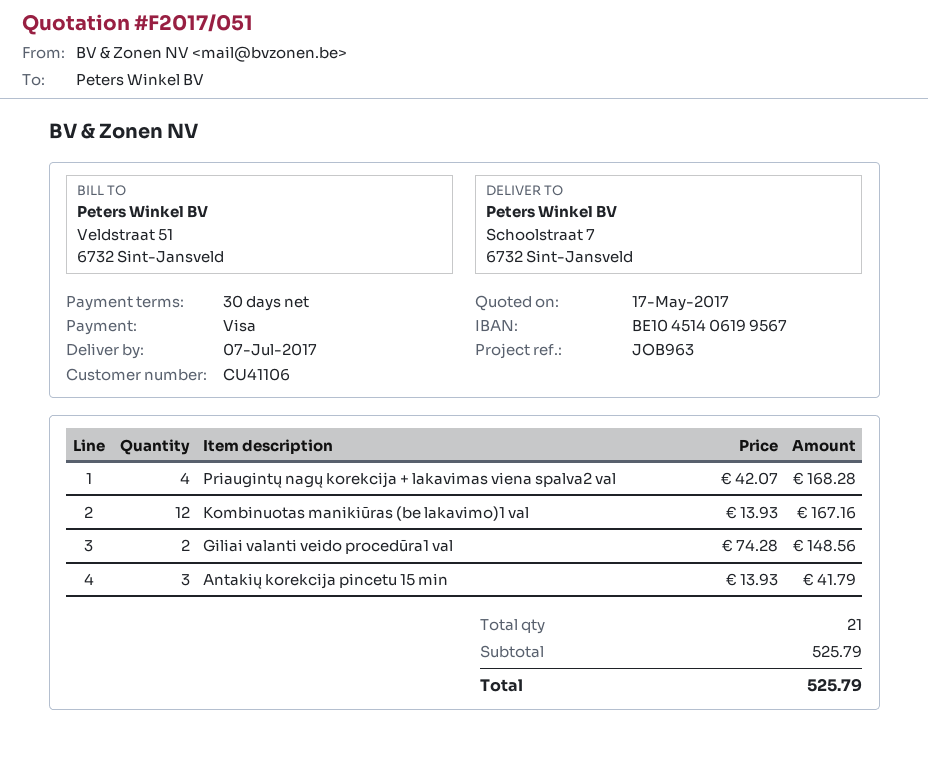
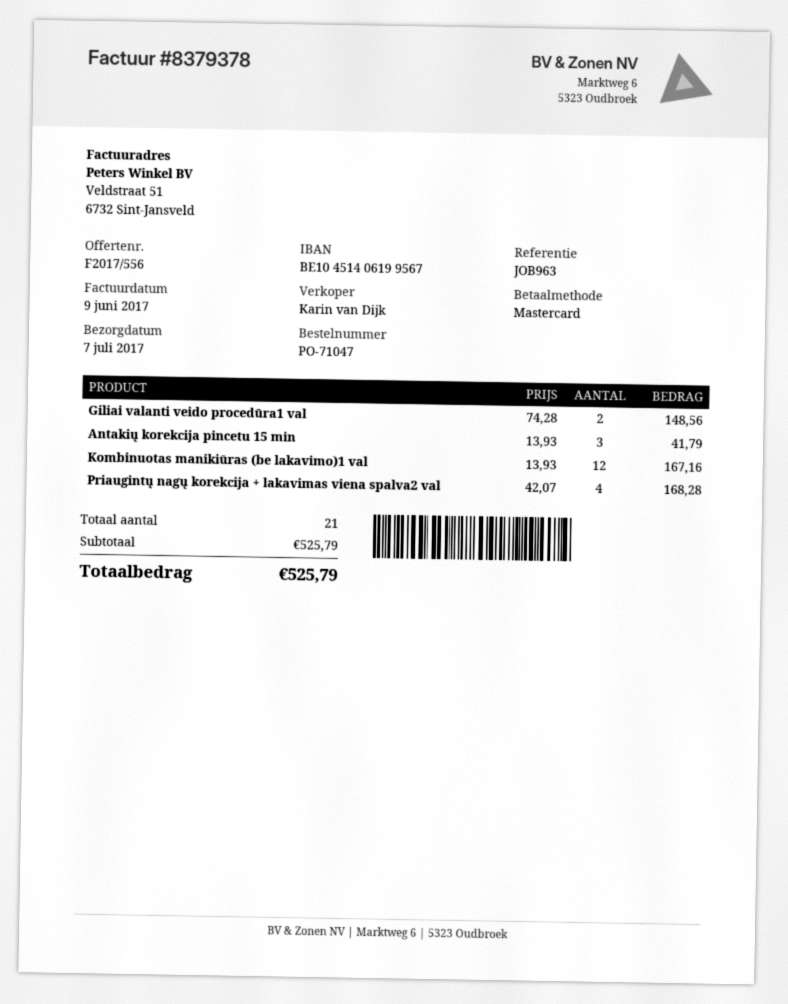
quote number: F2017/051 -> F2017/556
payment method: Visa -> Mastercard

